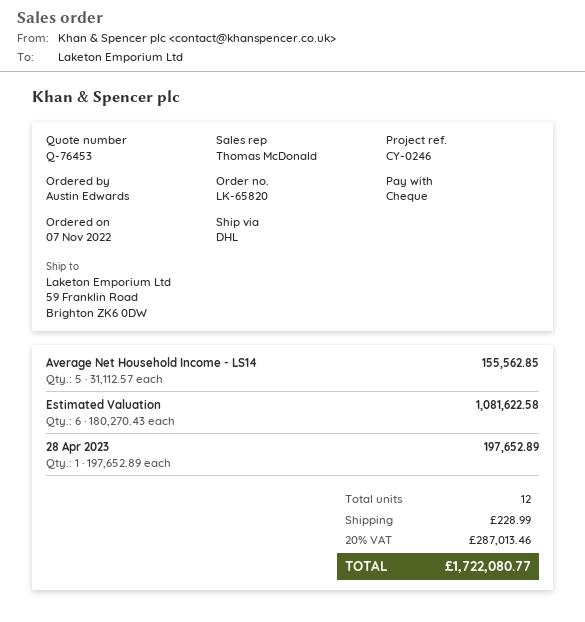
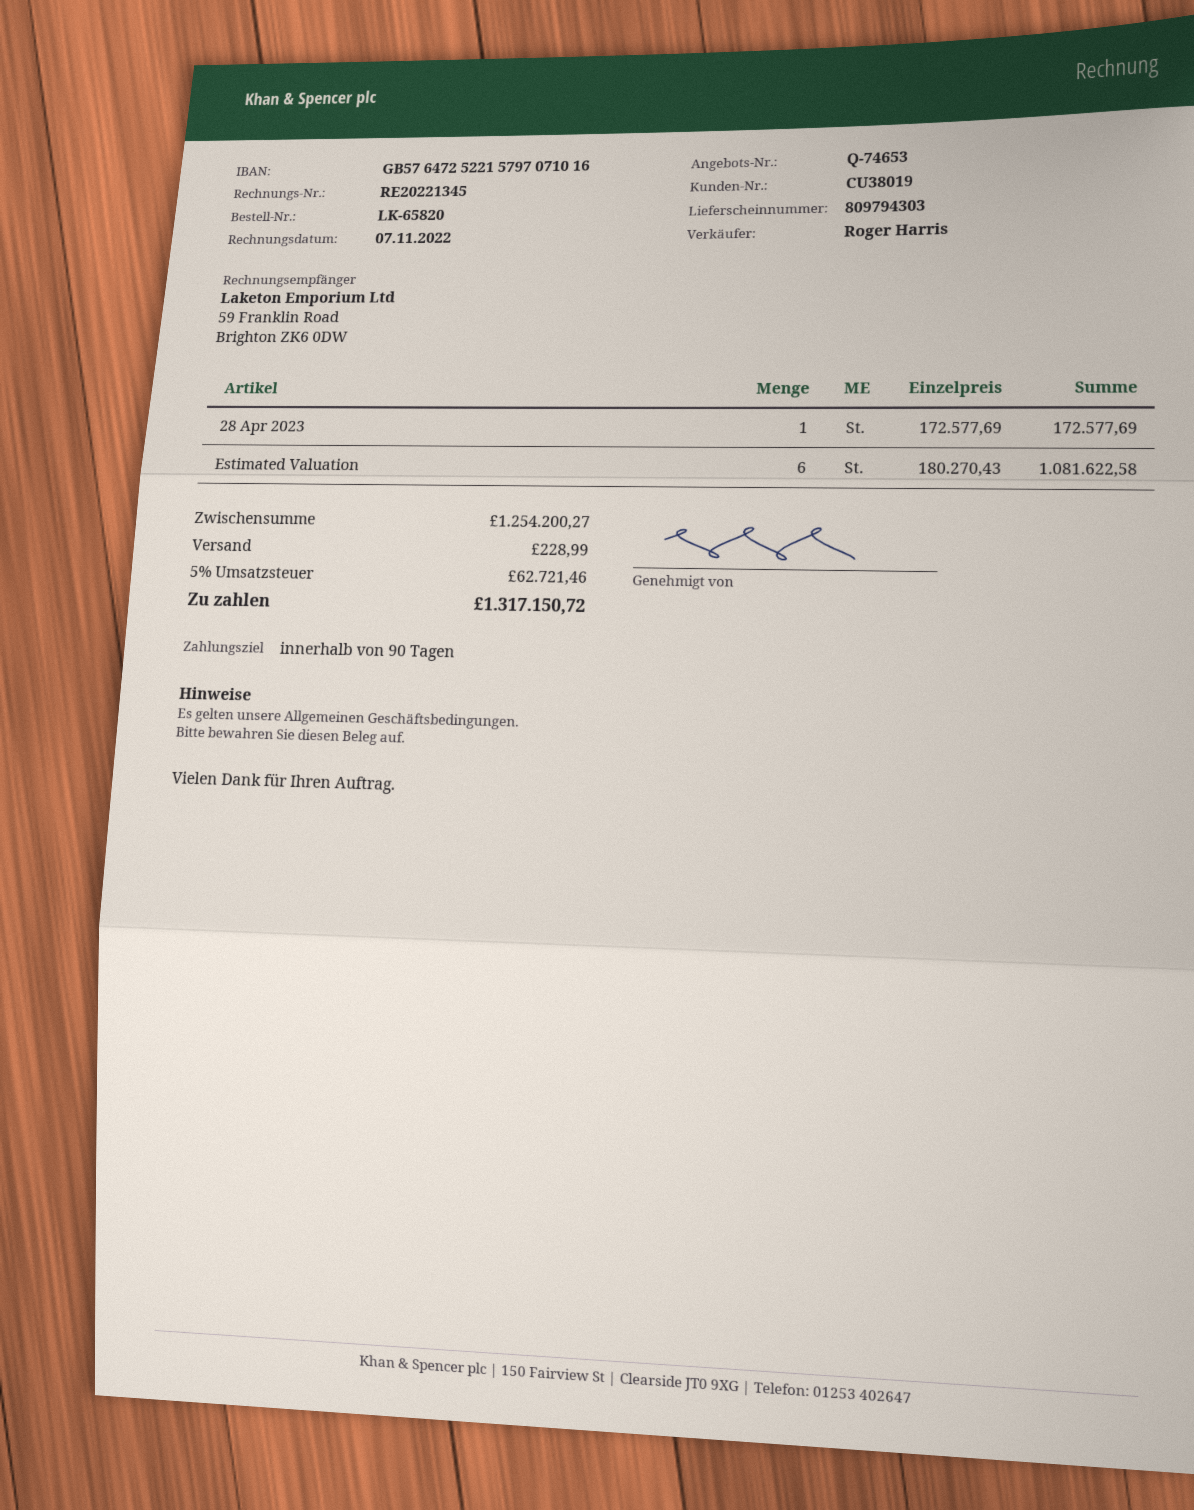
quote number: Q-76453 -> Q-74653
sales rep: Thomas McDonald -> Roger Harris
Average Net Household Income - LS14: 5 x 31112.57 = 155562.85 -> none
28 Apr 2023: 1 x 197652.89 = 197652.89 -> 1 x 172577.69 = 172577.69
tax: 20% = 287013.46 -> 5% = 62721.46
total: 1722080.77 -> 1317150.72

